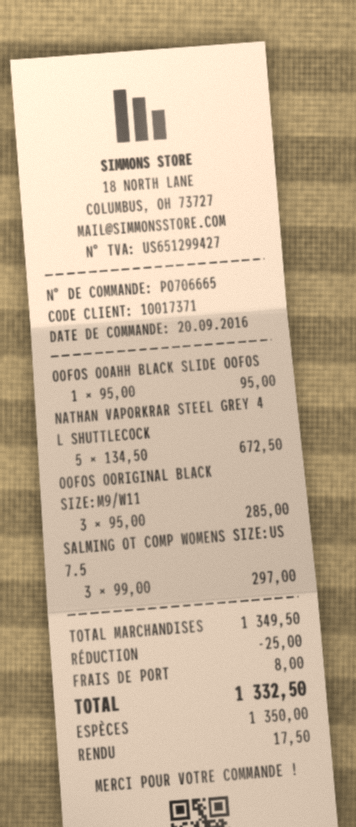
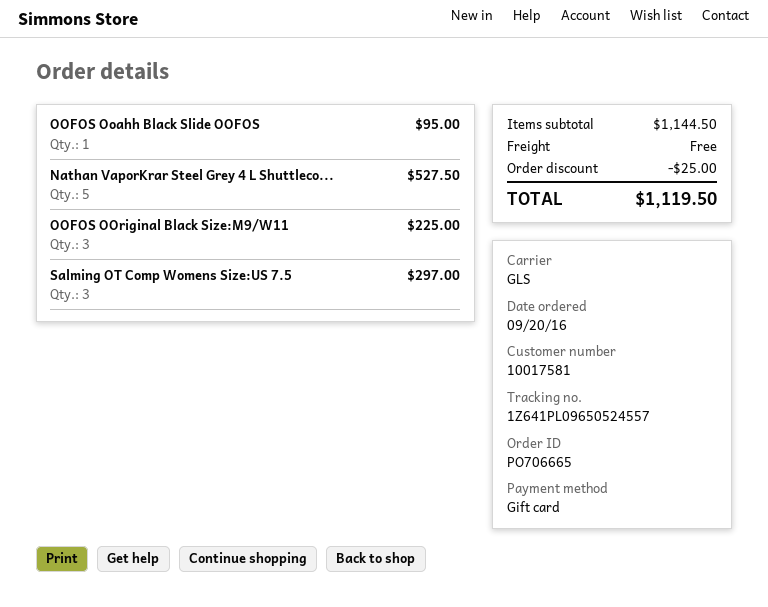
customer number: 10017371 -> 10017581
payment method: cash -> gift card
NATHAN VAPORKRAR STEEL GREY 4 L SHUTTLECOCK: 5 for 672.50 -> 5 for 527.50
OOFOS OORIGINAL BLACK SIZE:M9/W11: 3 for 285.00 -> 3 for 225.00
subtotal: 1349.50 -> 1144.50
shipping: 8.00 -> 0.00
total: 1332.50 -> 1119.50

